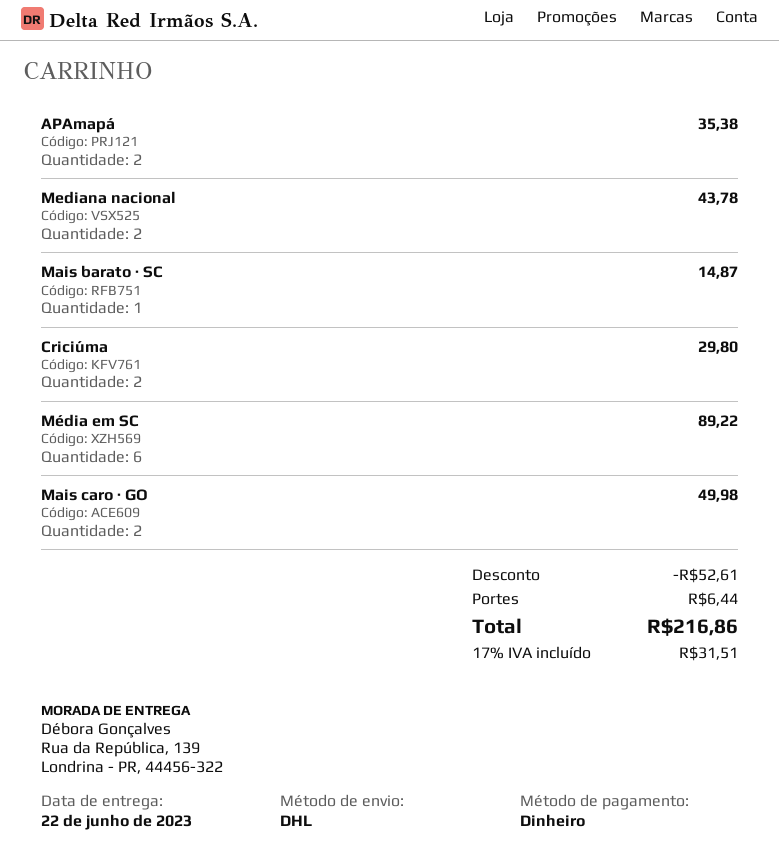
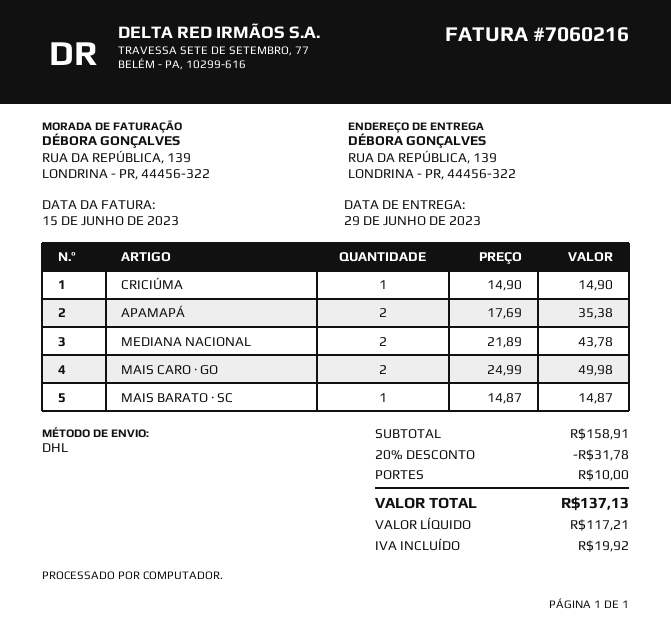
delivery date: 2023-06-22 -> 2023-06-29
Criciúma: 2 for 29.80 -> 1 for 14.90
Média em SC: 6 for 89.22 -> none
discount: 52.61 -> 31.78
shipping: 6.44 -> 10.00
tax: 31.51 -> 19.92
total: 216.86 -> 137.13

